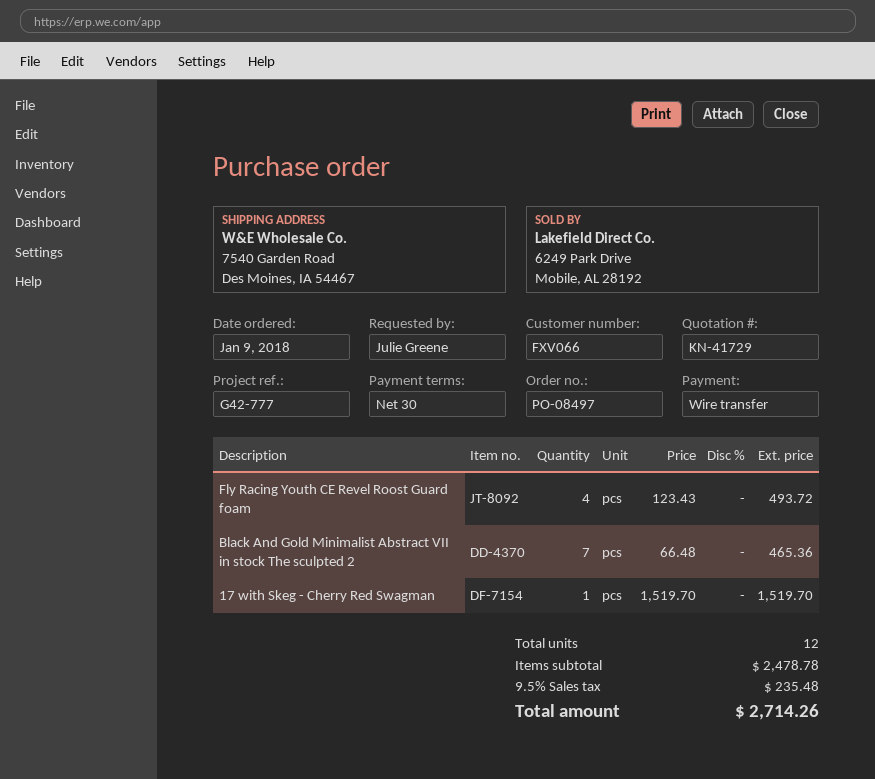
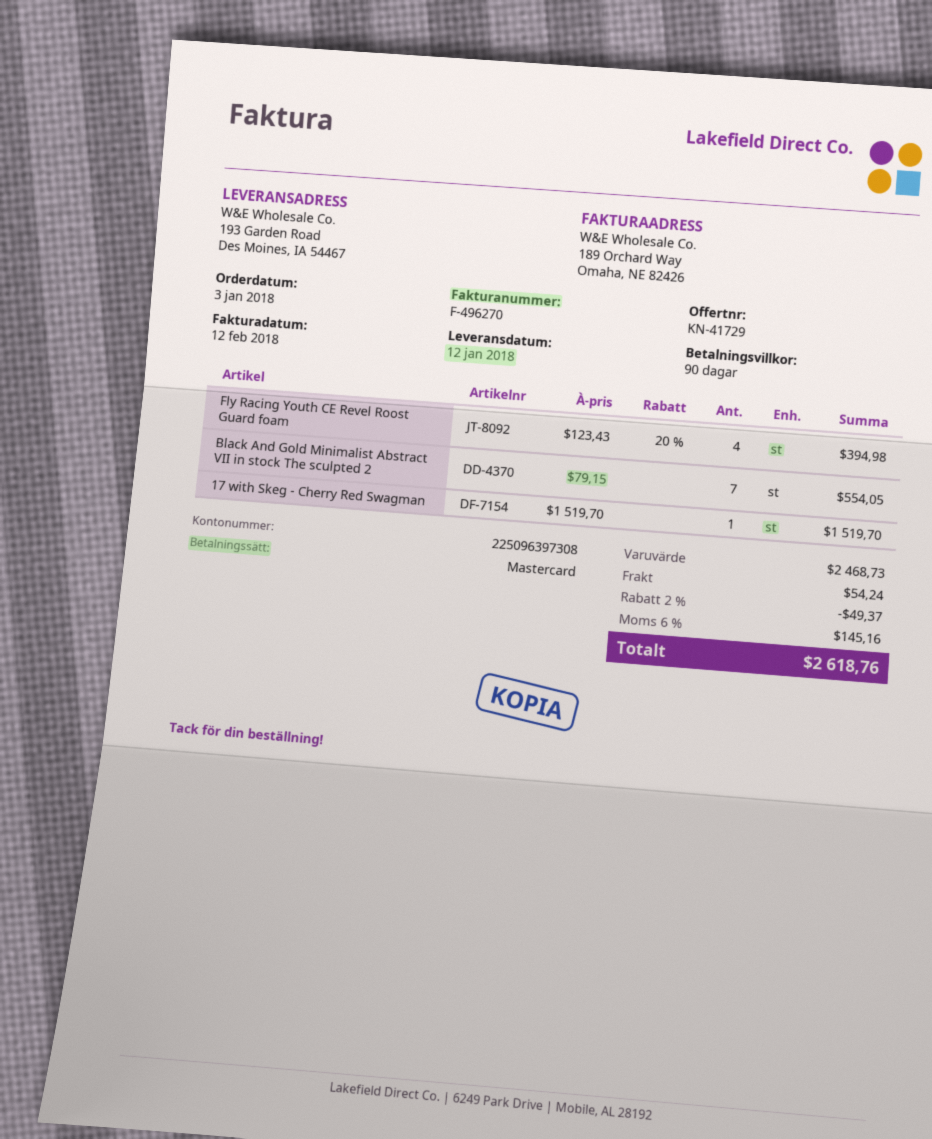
order date: 2018-01-09 -> 2018-01-03
payment terms: 30 days -> 90 days
payment method: bank transfer -> Mastercard
ship to: 7540 Garden Road, Des Moines, IA 54467 -> 193 Garden Road, Des Moines, IA 54467
Fly Racing Youth CE Revel Roost Guard foam: 4 x 123.43 = 493.72 -> 4 x 123.43 - 20% = 394.98
Black And Gold Minimalist Abstract VII in stock The sculpted 2: 7 x 66.48 = 465.36 -> 7 x 79.15 = 554.05
subtotal: 2478.78 -> 2468.73
discount: none -> 2% = 49.37
shipping: none -> 54.24
tax: 9.5% = 235.48 -> 6% = 145.16
total: 2714.26 -> 2618.76

